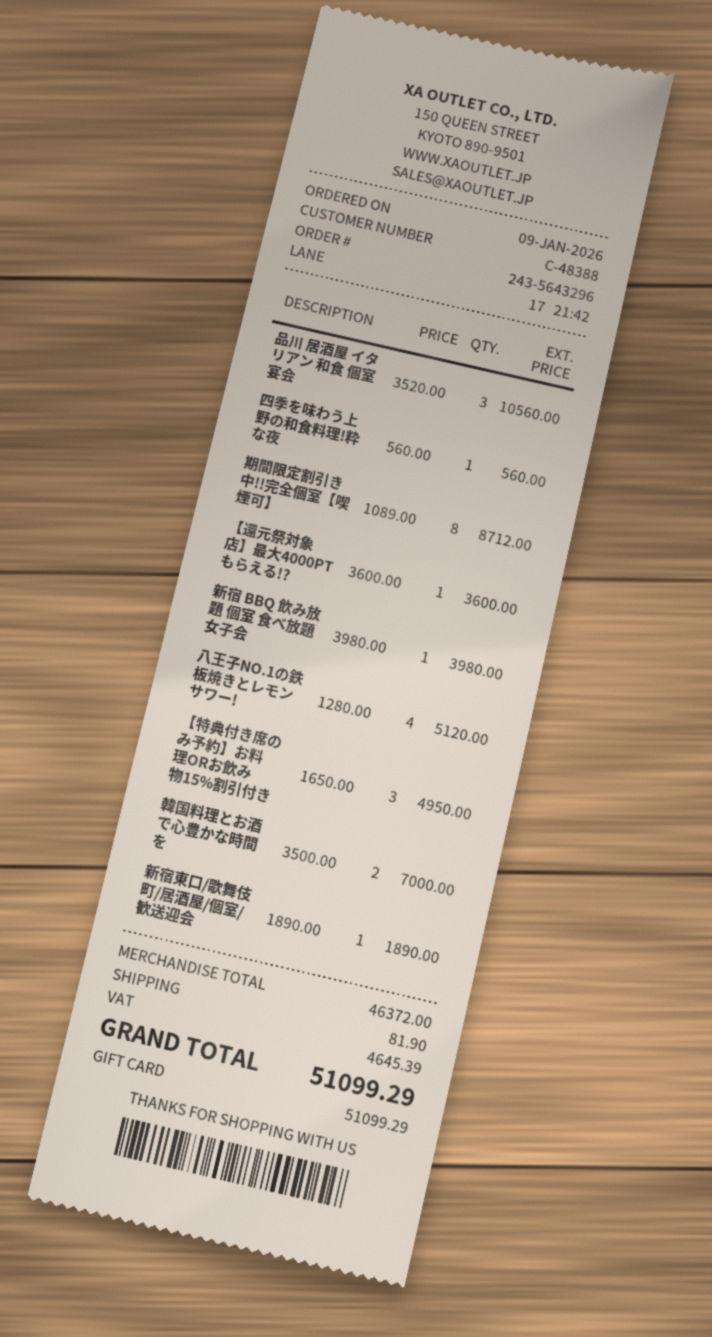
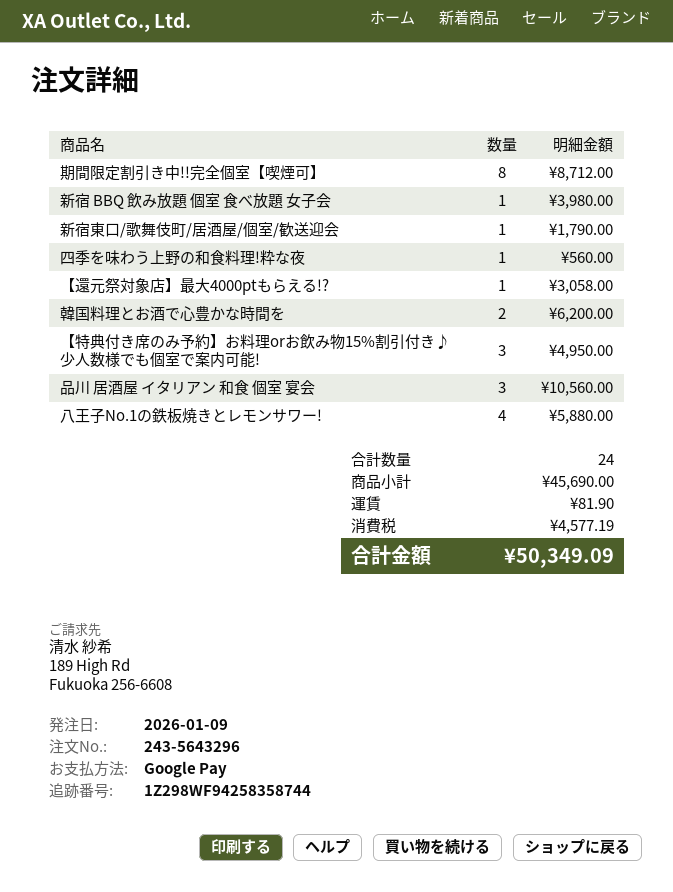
payment method: gift card -> Google Pay
【還元祭対象店】最大4000PTもらえる!?: 1 for 3600.00 -> 1 for 3058.00
八王子NO.1の鉄板焼きとレモンサワー!: 4 for 5120.00 -> 4 for 5880.00
韓国料理とお酒で心豊かな時間を: 2 for 7000.00 -> 2 for 6200.00
新宿東口/歌舞伎町/居酒屋/個室/歓送迎会: 1 for 1890.00 -> 1 for 1790.00
subtotal: 46372.00 -> 45690.00
tax: 4645.39 -> 4577.19
total: 51099.29 -> 50349.09

